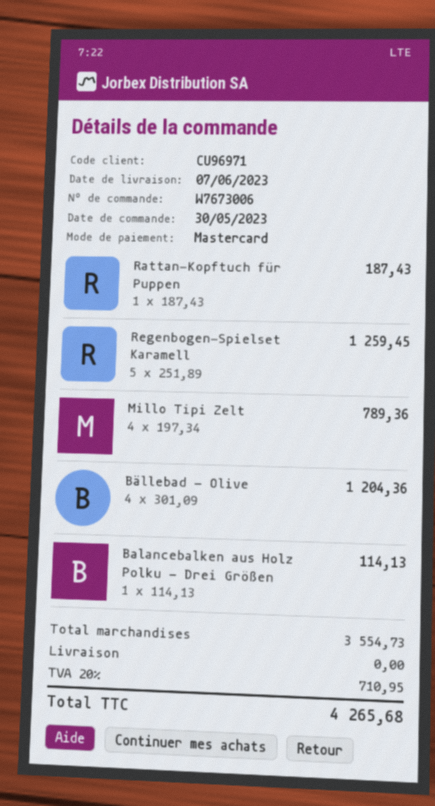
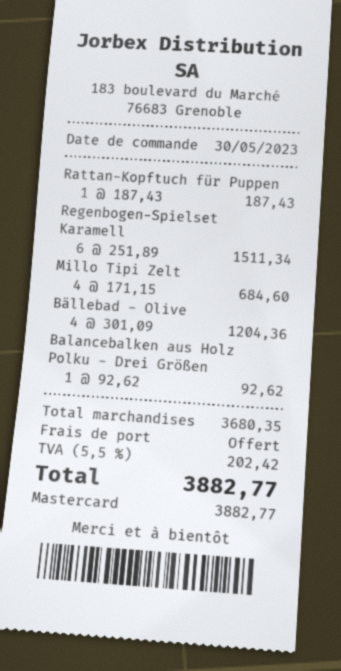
Regenbogen-Spielset Karamell: 5 x 251.89 = 1259.45 -> 6 x 251.89 = 1511.34
Millo Tipi Zelt: 4 x 197.34 = 789.36 -> 4 x 171.15 = 684.60
Balancebalken aus Holz Polku - Drei Größen: 1 x 114.13 = 114.13 -> 1 x 92.62 = 92.62
subtotal: 3554.73 -> 3680.35
tax: 20% = 710.95 -> 5.5% = 202.42
total: 4265.68 -> 3882.77

